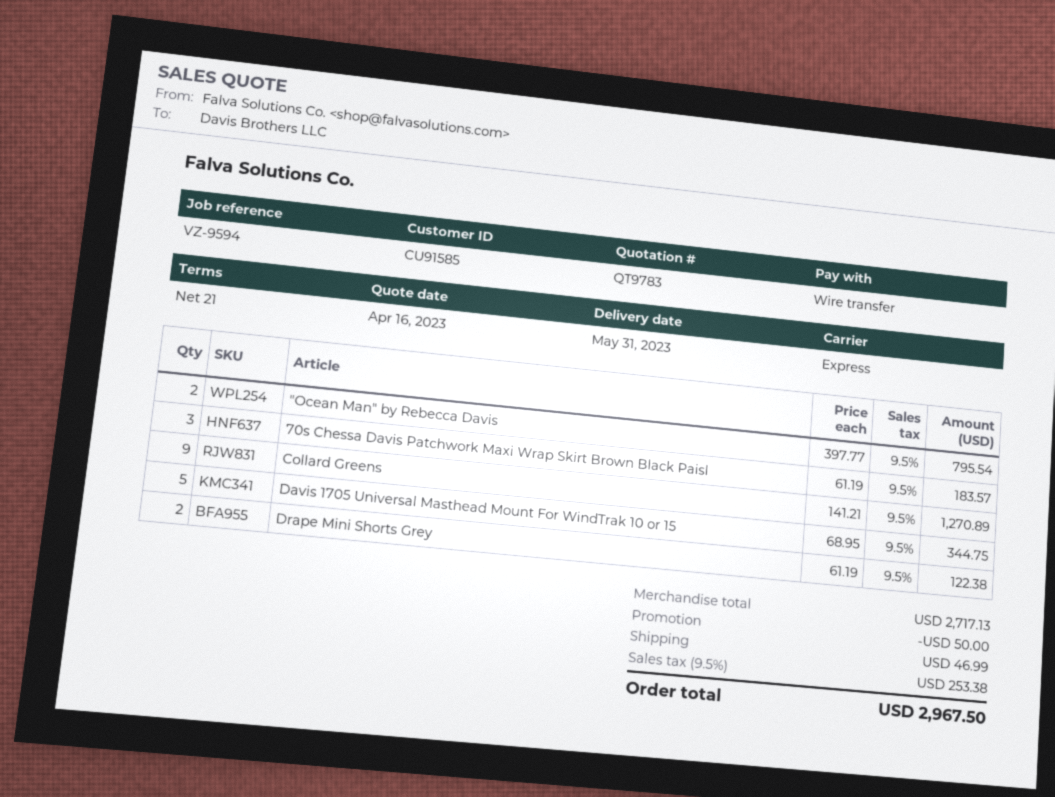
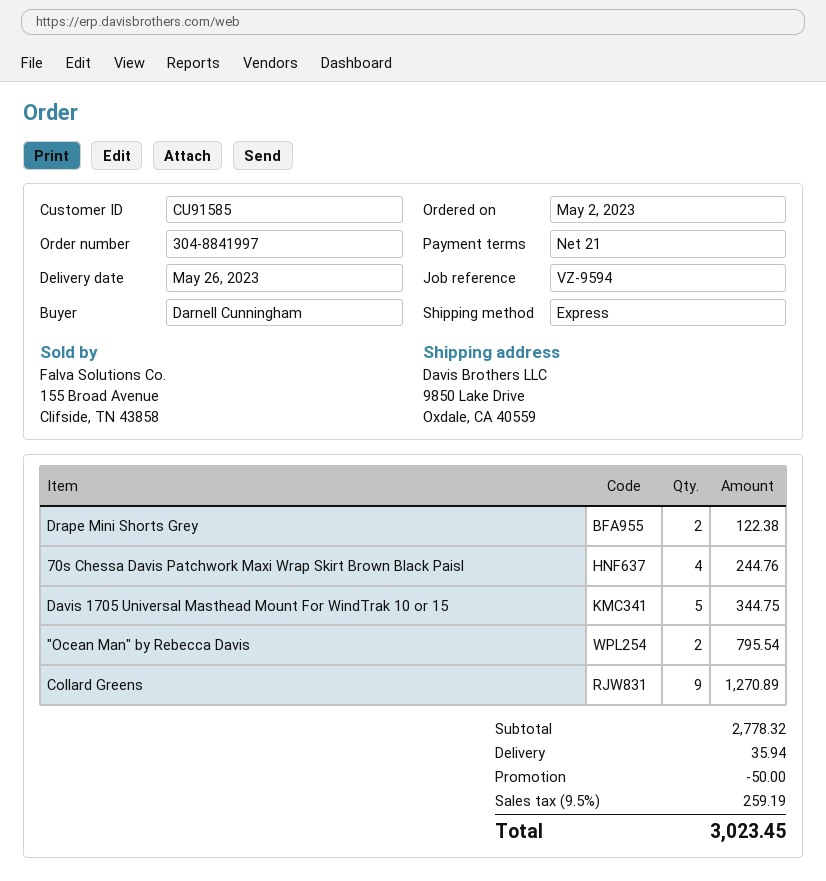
delivery date: 2023-05-31 -> 2023-05-26
70s Chessa Davis Patchwork Maxi Wrap Skirt Brown Black Paisl: 3 for 183.57 -> 4 for 244.76
subtotal: 2717.13 -> 2778.32
shipping: 46.99 -> 35.94
tax: 9.5% = 253.38 -> 9.5% = 259.19
total: 2967.50 -> 3023.45

